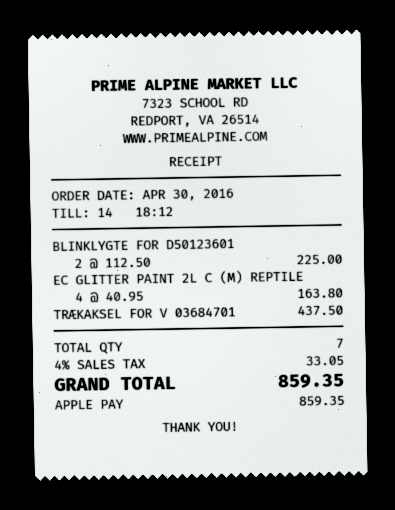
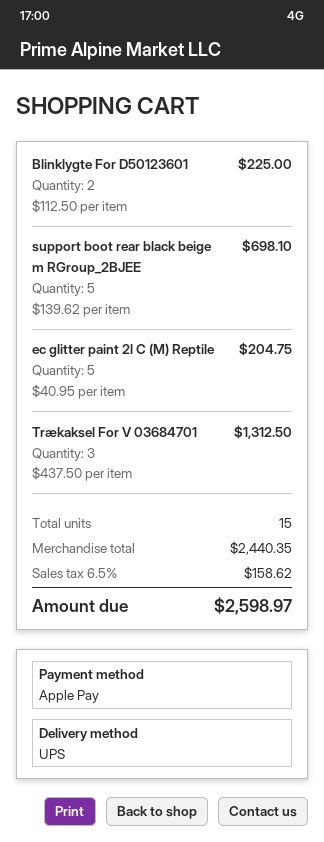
EC GLITTER PAINT 2L C (M) REPTILE: 4 x 40.95 = 163.80 -> 5 x 40.95 = 204.75
TRÆKAKSEL FOR V 03684701: 1 x 437.50 = 437.50 -> 3 x 437.50 = 1312.50
support boot rear black beige m RGroup_2BJEE: none -> 5 x 139.62 = 698.10
total quantity: 7 -> 15
tax: 4% = 33.05 -> 6.5% = 158.62
total: 859.35 -> 2598.97

